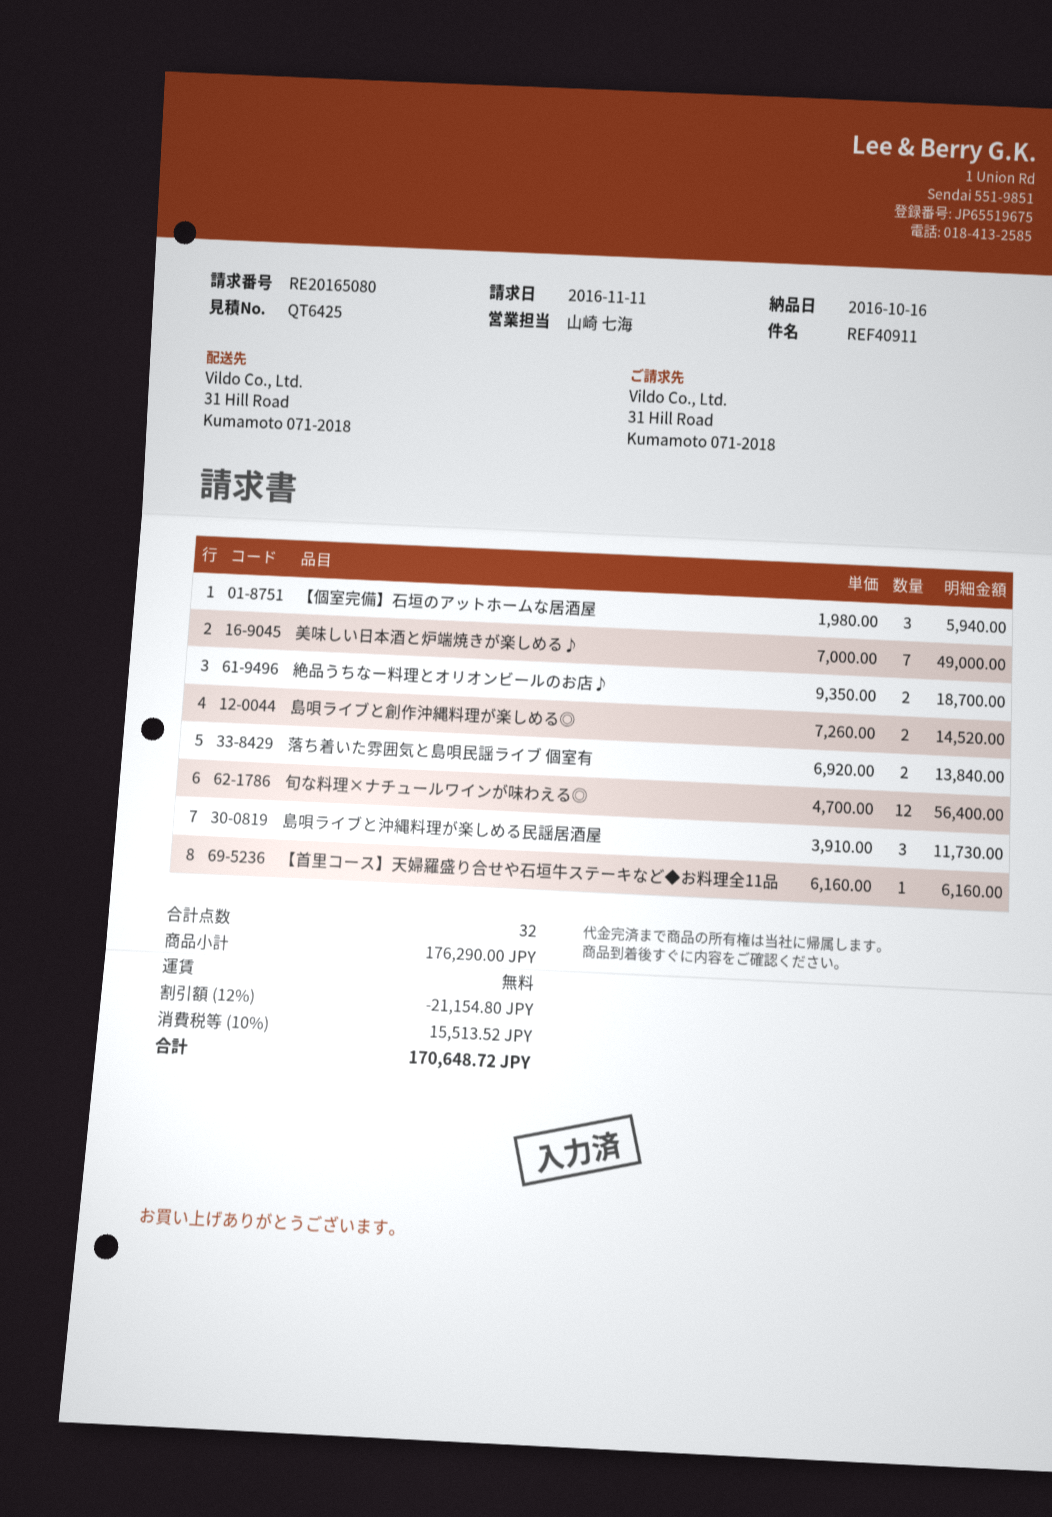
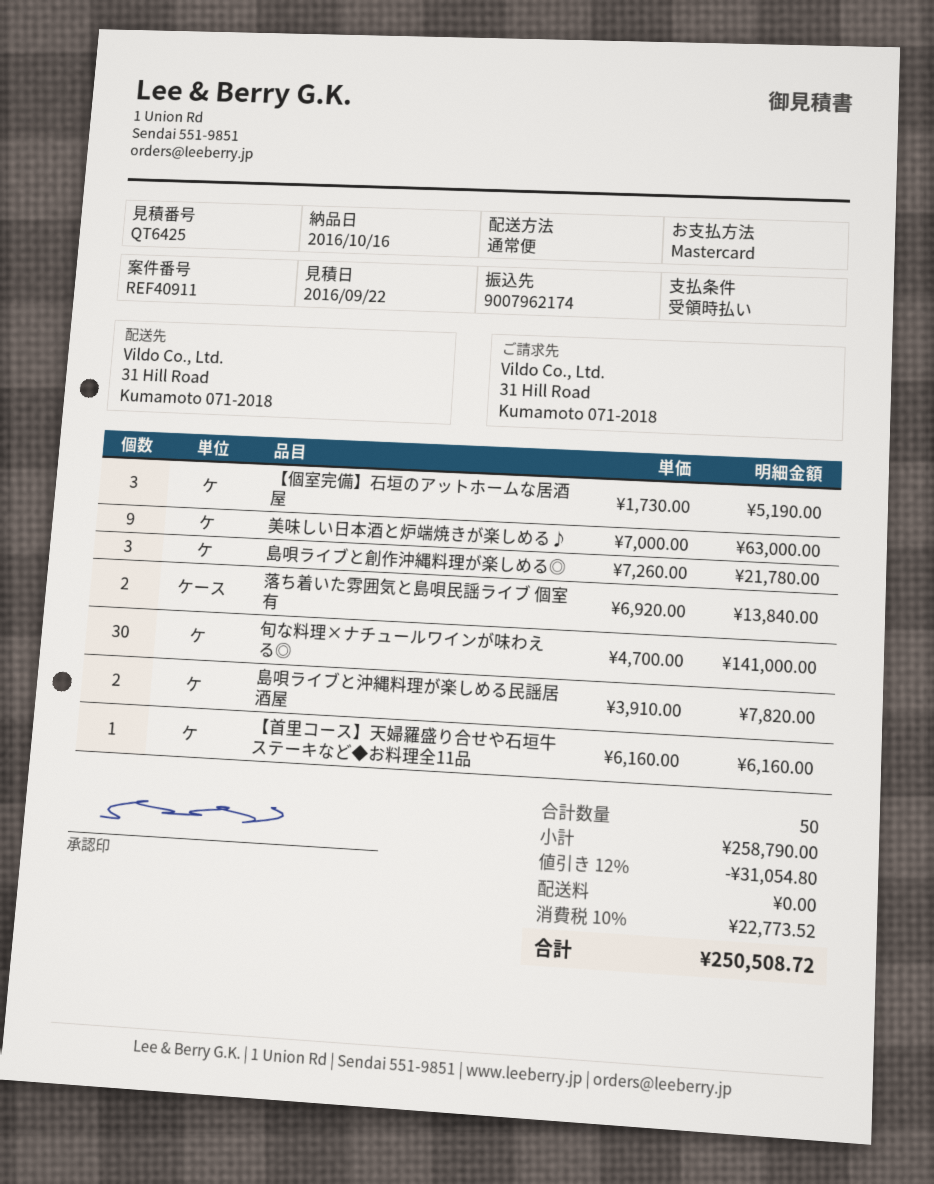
【個室完備】石垣のアットホームな居酒屋: 3 x 1980.00 = 5940.00 -> 3 x 1730.00 = 5190.00
美味しい日本酒と炉端焼きが楽しめる♪: 7 x 7000.00 = 49000.00 -> 9 x 7000.00 = 63000.00
絶品うちなー料理とオリオンビールのお店♪: 2 x 9350.00 = 18700.00 -> none
島唄ライブと創作沖縄料理が楽しめる◎: 2 x 7260.00 = 14520.00 -> 3 x 7260.00 = 21780.00
旬な料理×ナチュールワインが味わえる◎: 12 x 4700.00 = 56400.00 -> 30 x 4700.00 = 141000.00
島唄ライブと沖縄料理が楽しめる民謡居酒屋: 3 x 3910.00 = 11730.00 -> 2 x 3910.00 = 7820.00
total quantity: 32 -> 50
subtotal: 176290.00 -> 258790.00
discount: 12% = 21154.80 -> 12% = 31054.80
tax: 10% = 15513.52 -> 10% = 22773.52
total: 170648.72 -> 250508.72

